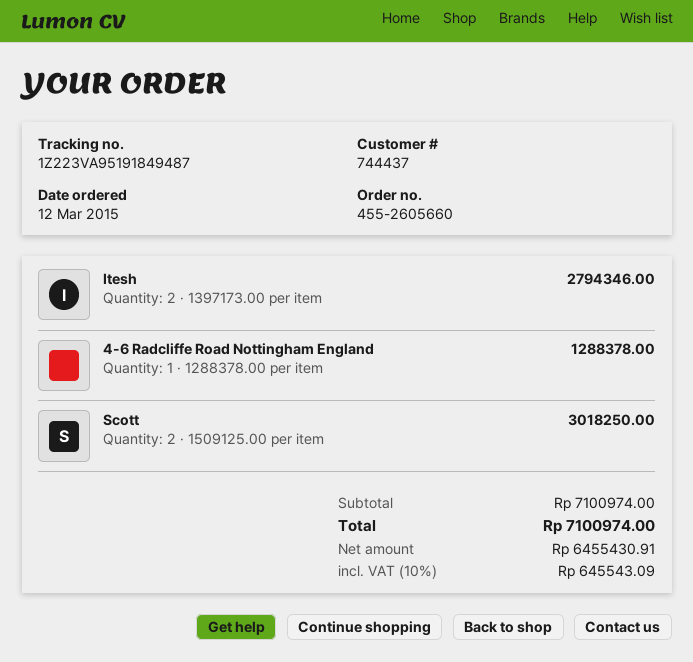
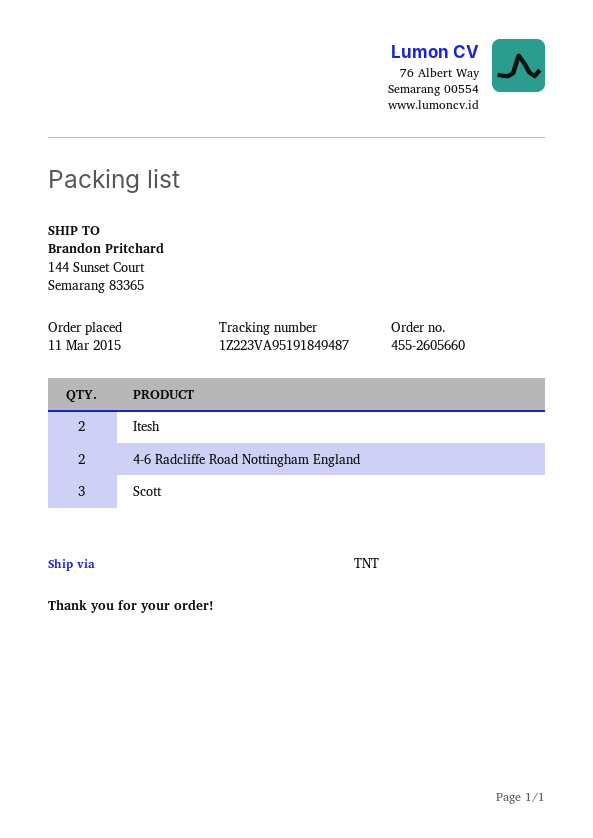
order date: 2015-03-12 -> 2015-03-11
4-6 Radcliffe Road Nottingham England: 1 -> 2
Scott: 2 -> 3

